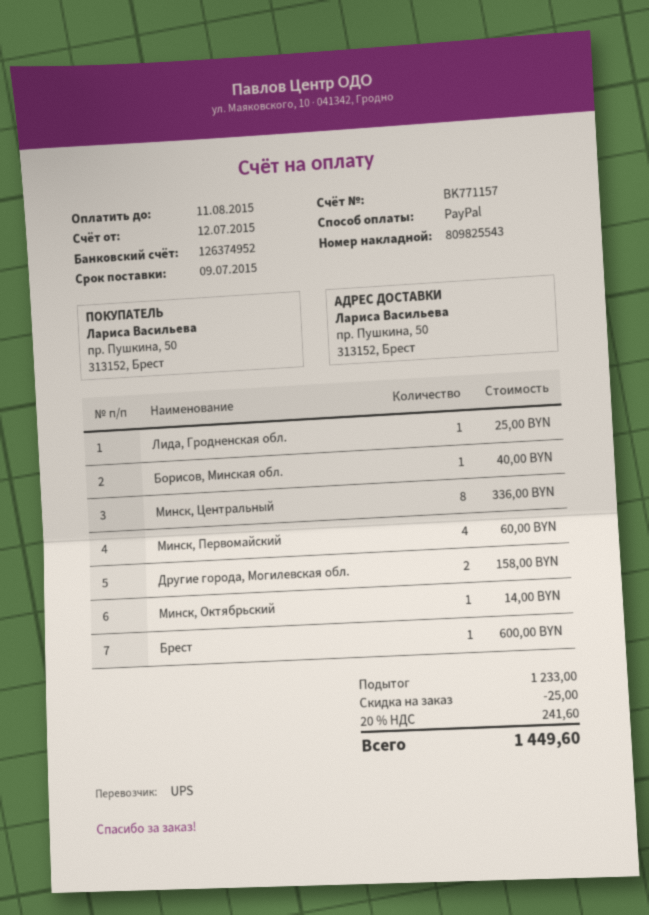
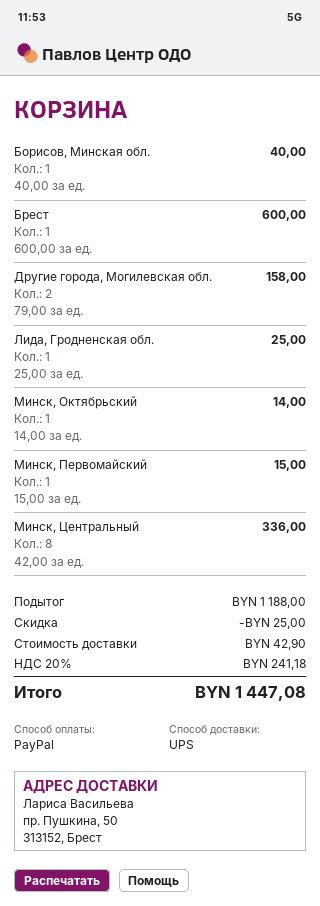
Минск, Первомайский: 4 for 60.00 -> 1 for 15.00
subtotal: 1233.00 -> 1188.00
shipping: none -> 42.90
tax: 20% = 241.60 -> 20% = 241.18
total: 1449.60 -> 1447.08

